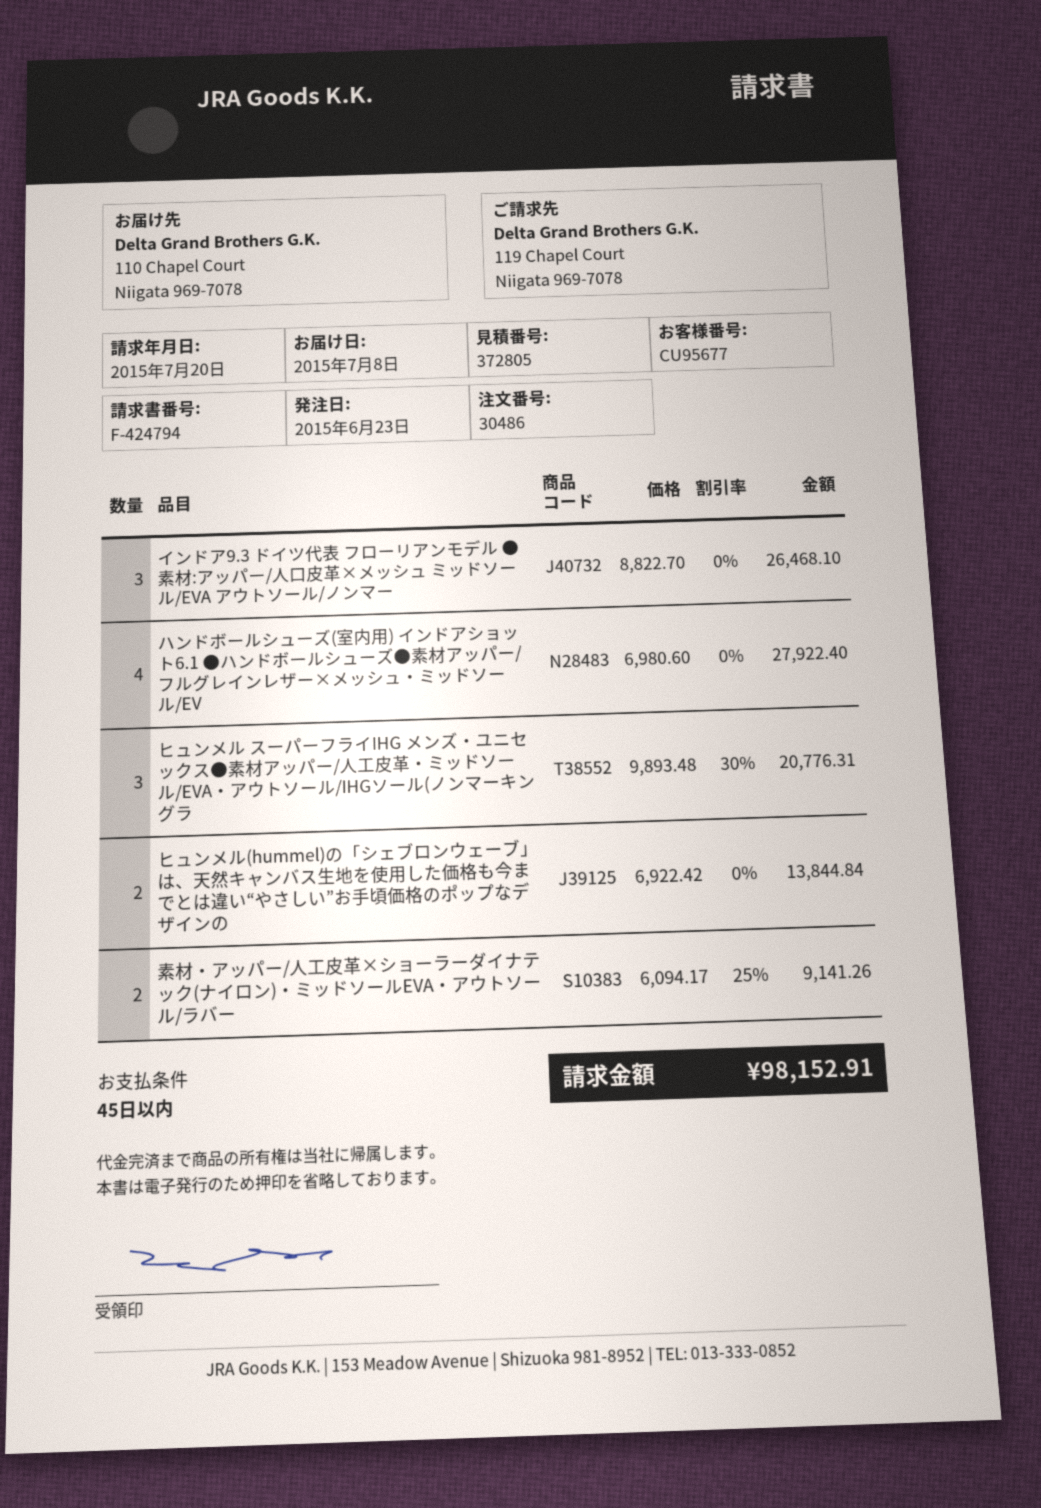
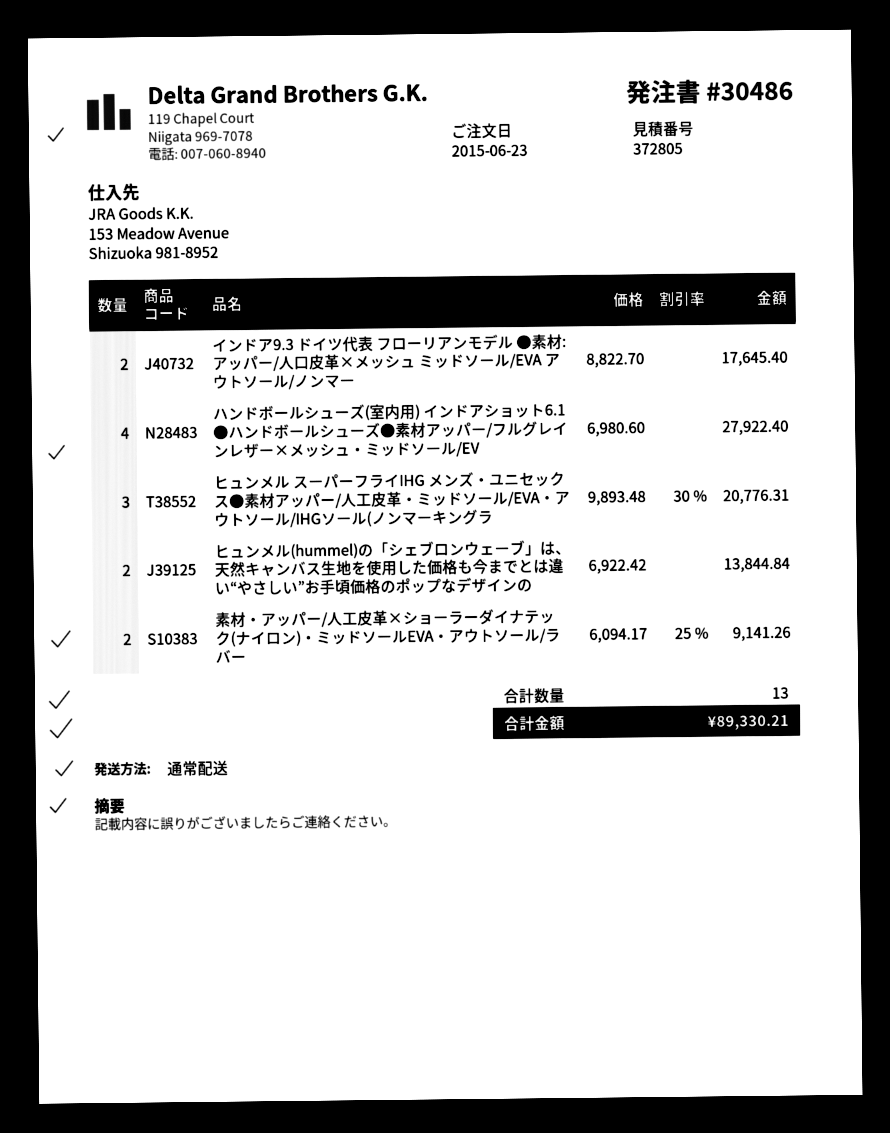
インドア9.3 ドイツ代表 フローリアンモデル ●素材:アッパー/人口皮革×メッシュ ミッドソール/EVA アウトソール/ノンマー: 3 x 8822.70 = 26468.10 -> 2 x 8822.70 = 17645.40
total: 98152.91 -> 89330.21

